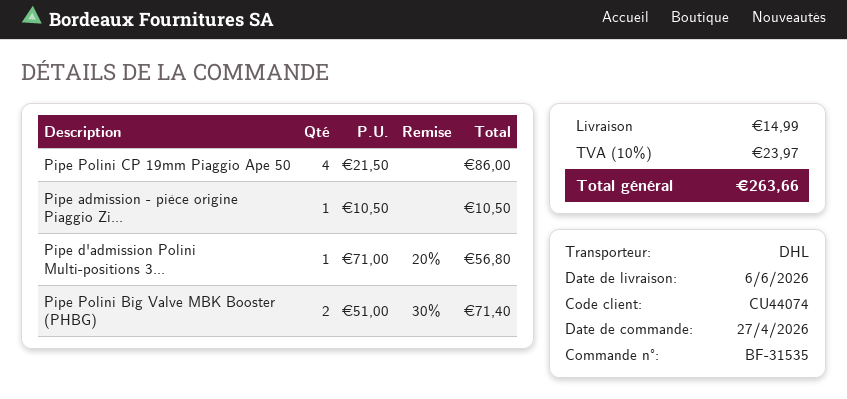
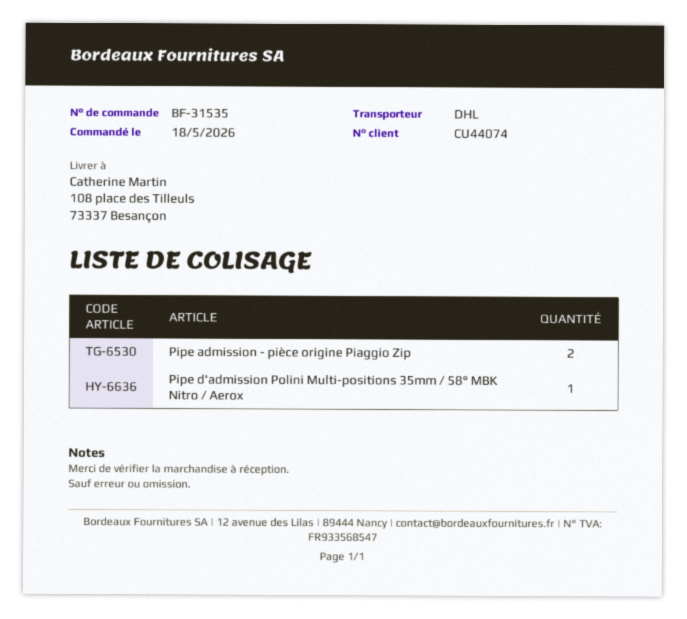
order date: 2026-04-27 -> 2026-05-18
Pipe Polini CP 19mm Piaggio Ape 50: 4 -> none
Pipe admission - pièce origine Piaggio Zi...: 1 -> 2
Pipe Polini Big Valve MBK Booster (PHBG): 2 -> none

